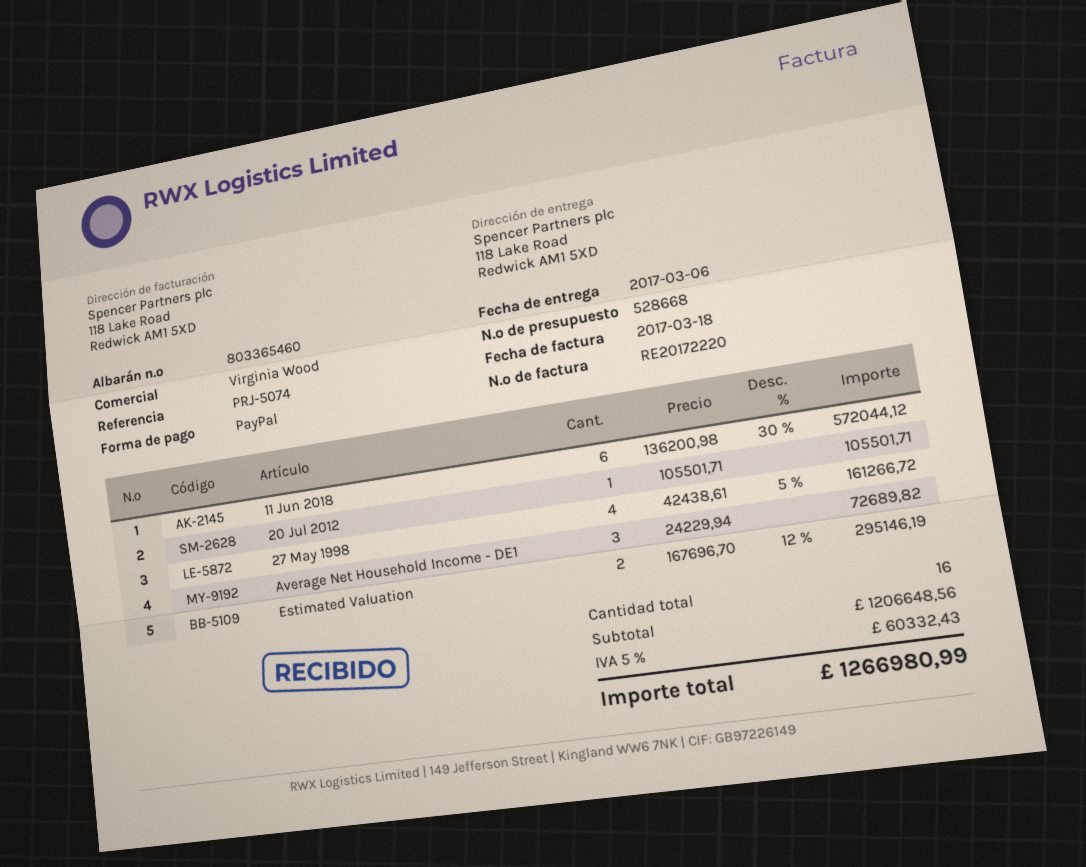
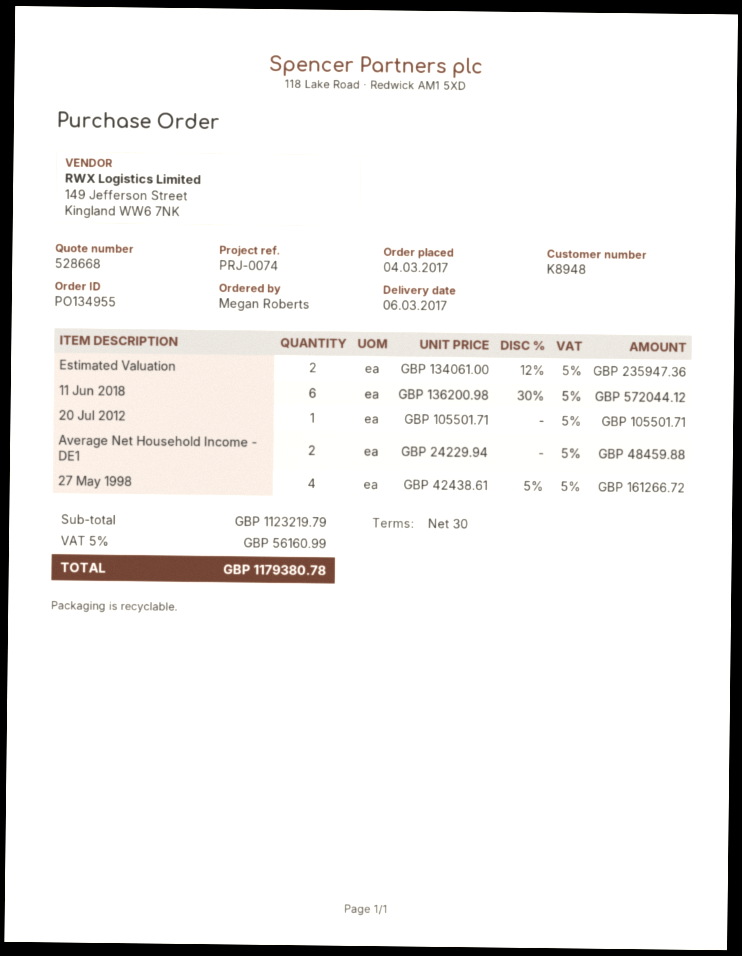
reference: PRJ-5074 -> PRJ-0074
Average Net Household Income - DE1: 3 x 24229.94 = 72689.82 -> 2 x 24229.94 = 48459.88
Estimated Valuation: 2 x 167696.70 - 12% = 295146.19 -> 2 x 134061.00 - 12% = 235947.36
subtotal: 1206648.56 -> 1123219.79
tax: 5% = 60332.43 -> 5% = 56160.99
total: 1266980.99 -> 1179380.78

